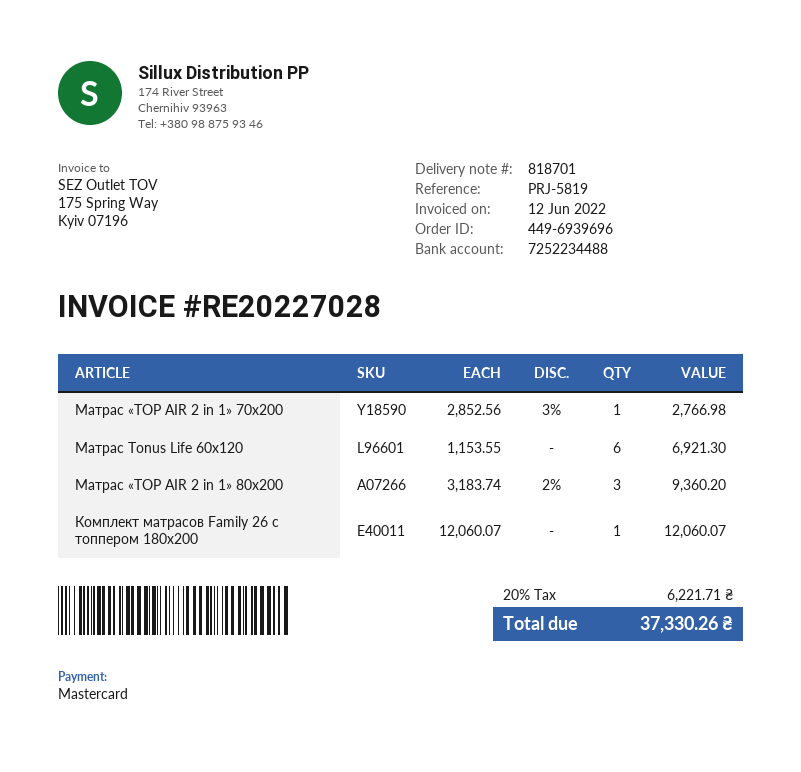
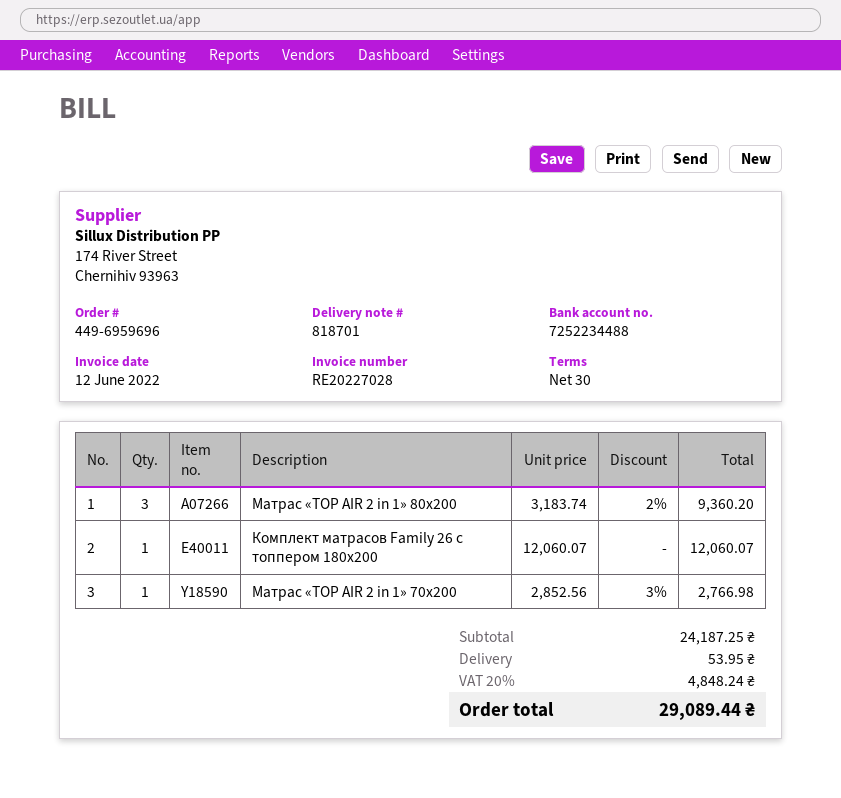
order number: 449-6939696 -> 449-6959696
Матрас Tonus Life 60x120: 6 x 1153.55 = 6921.30 -> none
shipping: none -> 53.95
tax: 20% = 6221.71 -> 20% = 4848.24
total: 37330.26 -> 29089.44

